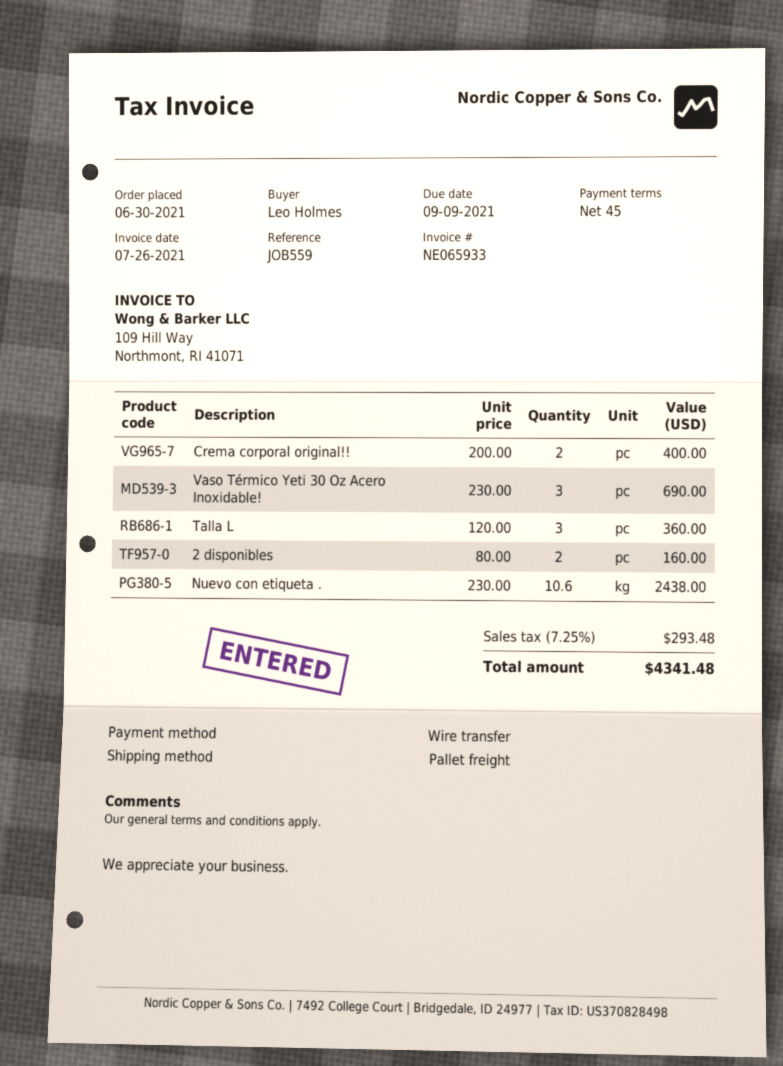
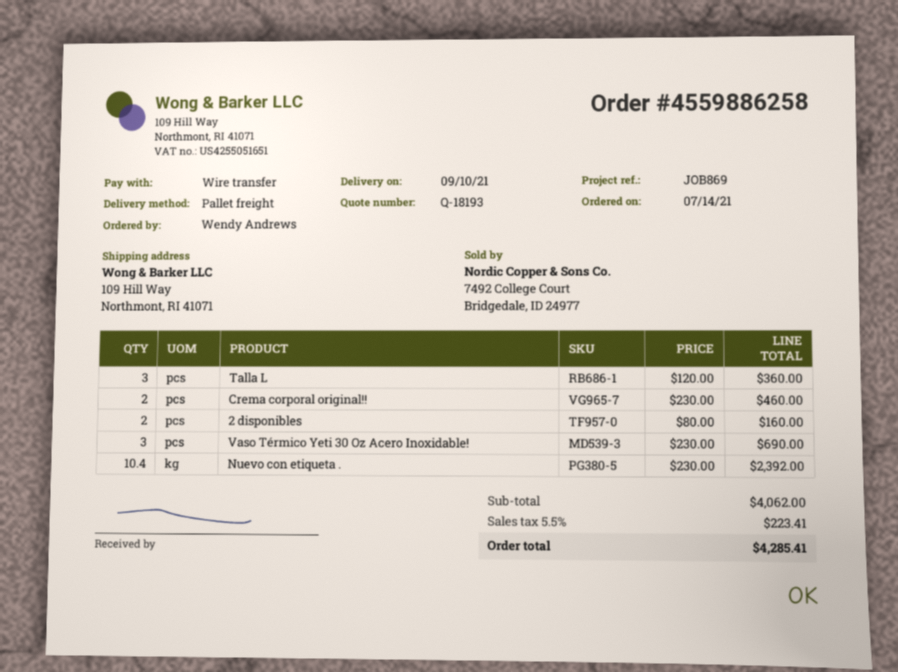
order date: 2021-06-30 -> 2021-07-14
reference: JOB559 -> JOB869
ordered by: Leo Holmes -> Wendy Andrews
Crema corporal original!!: 2 x 200.00 = 400.00 -> 2 x 230.00 = 460.00
Nuevo con etiqueta .: 10.6 x 230.00 = 2438.00 -> 10.4 x 230.00 = 2392.00
tax: 7.25% = 293.48 -> 5.5% = 223.41
total: 4341.48 -> 4285.41

